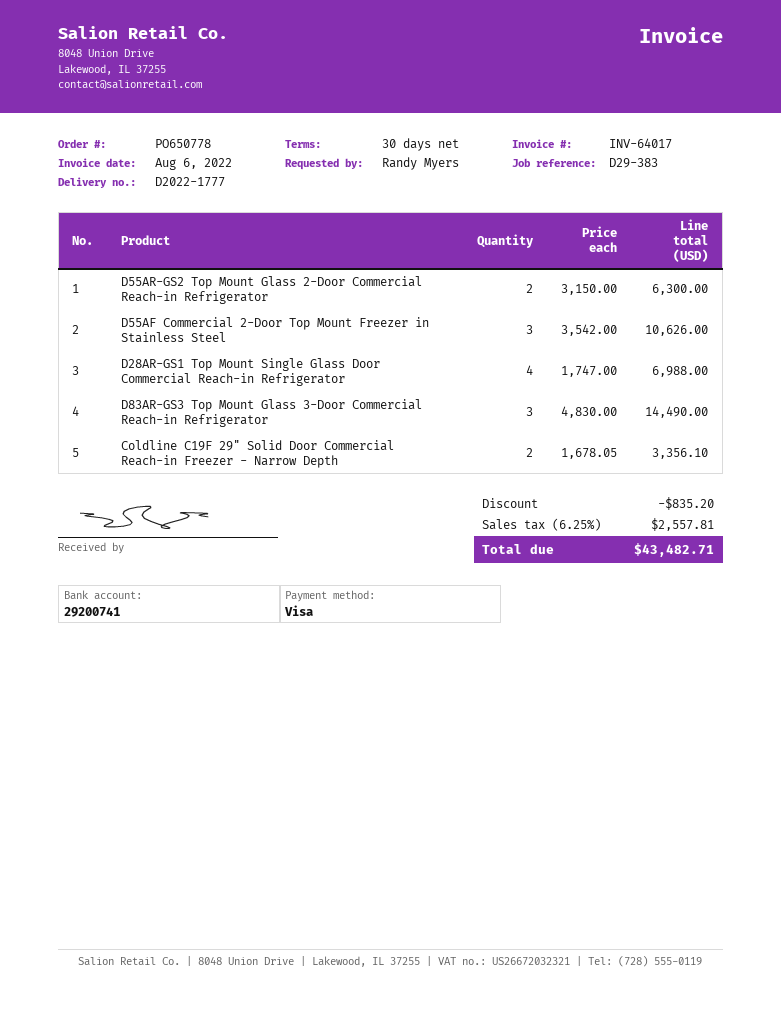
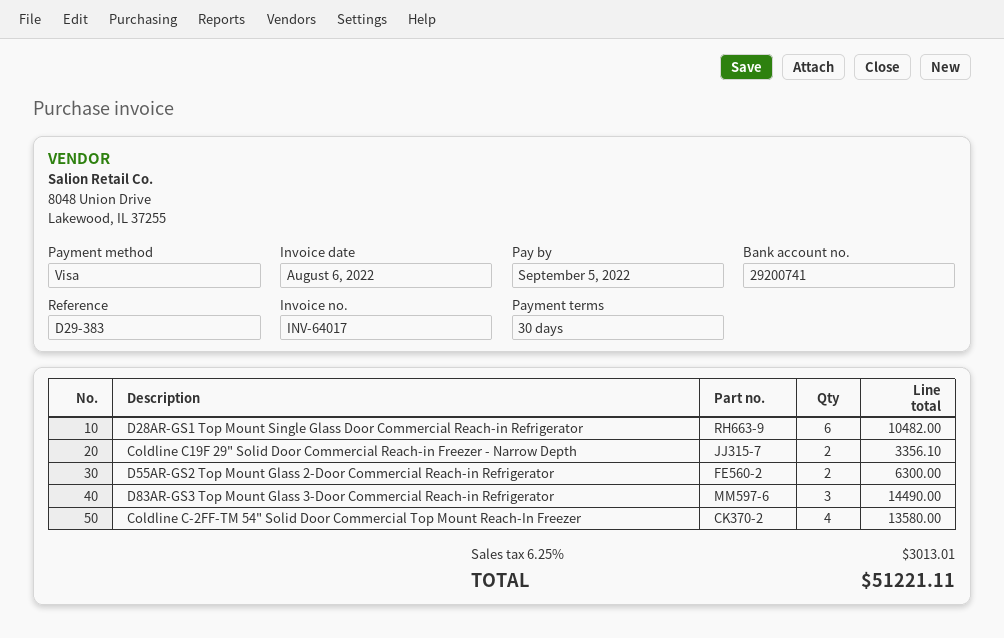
D55AF Commercial 2-Door Top Mount Freezer in Stainless Steel: 3 for 10626.00 -> none
D28AR-GS1 Top Mount Single Glass Door Commercial Reach-in Refrigerator: 4 for 6988.00 -> 6 for 10482.00
Coldline C-2FF-TM 54" Solid Door Commercial Top Mount Reach-In Freezer: none -> 4 for 13580.00
discount: 835.20 -> none
tax: 6.25% = 2557.81 -> 6.25% = 3013.01
total: 43482.71 -> 51221.11

